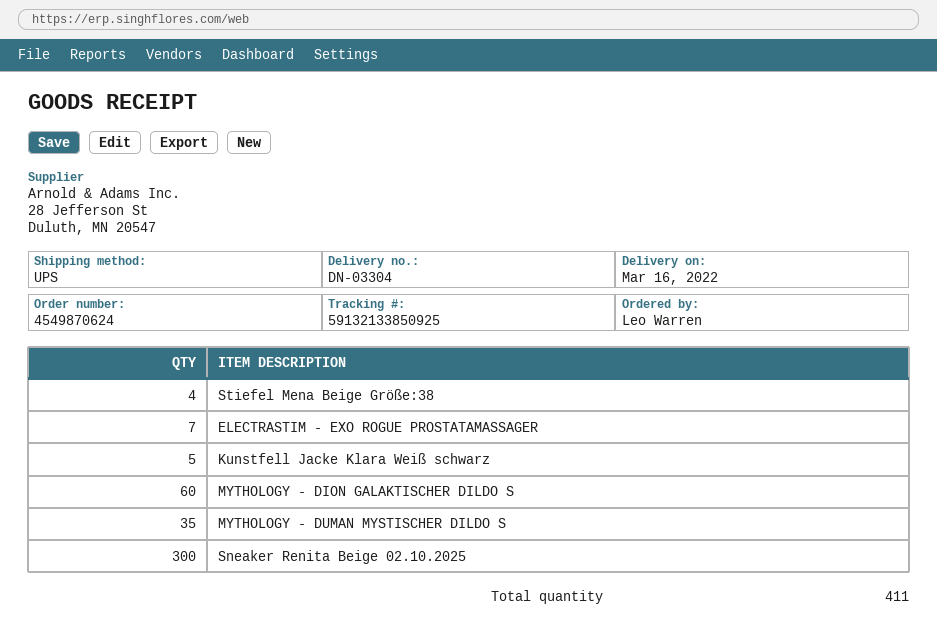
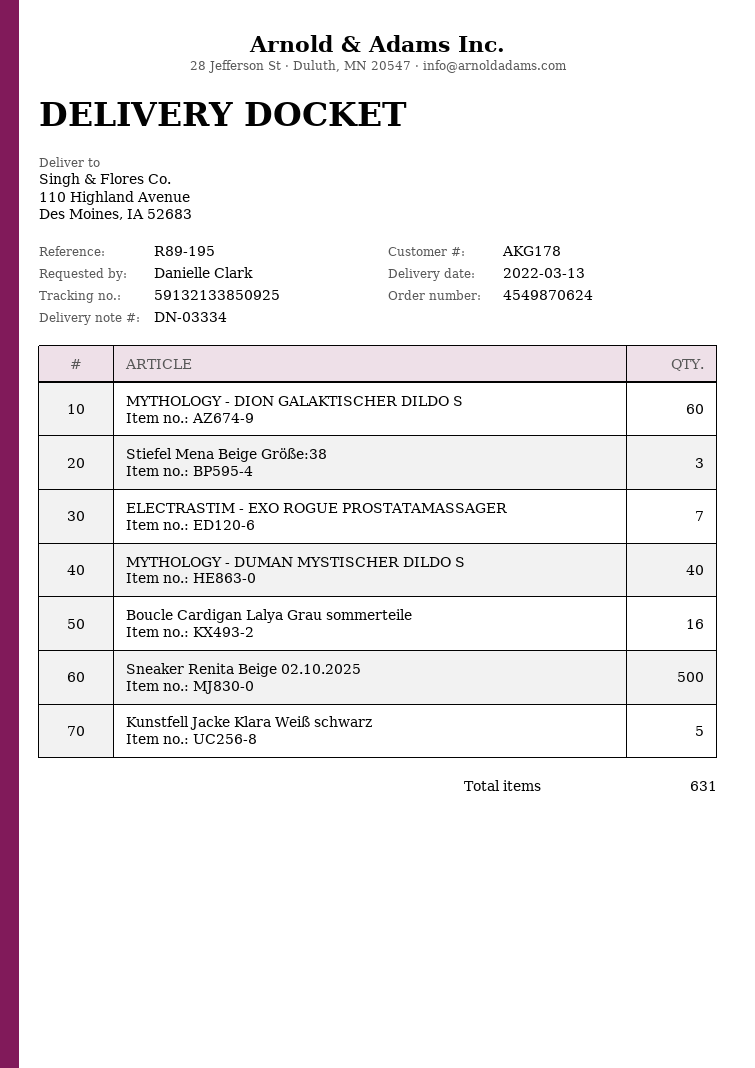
delivery note number: DN-03304 -> DN-03334
delivery date: 2022-03-16 -> 2022-03-13
ordered by: Leo Warren -> Danielle Clark
Stiefel Mena Beige Größe:38: 4 -> 3
MYTHOLOGY - DUMAN MYSTISCHER DILDO S: 35 -> 40
Sneaker Renita Beige 02.10.2025: 300 -> 500
Boucle Cardigan Lalya Grau sommerteile: none -> 16
total quantity: 411 -> 631

